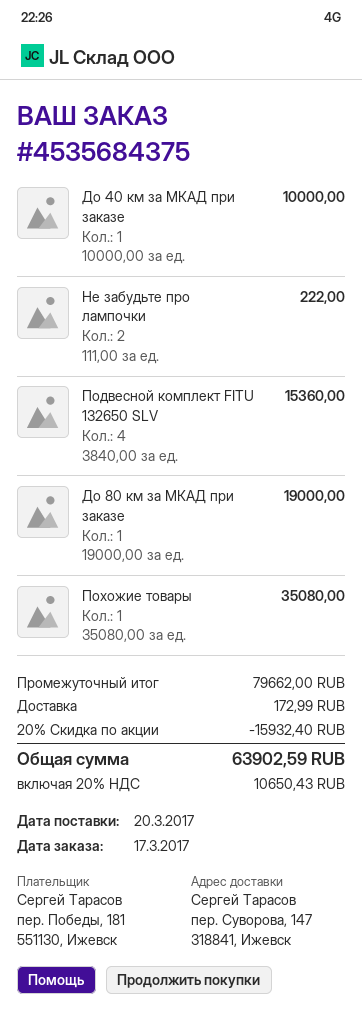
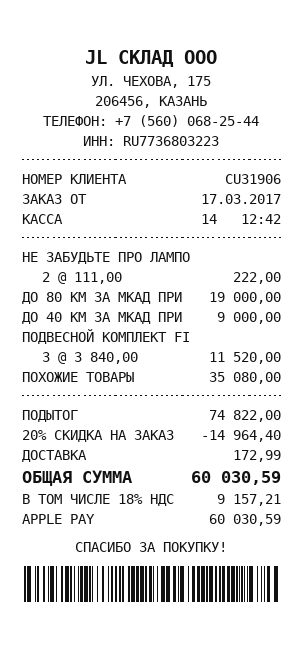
До 40 км за МКАД при заказе: 1 x 10000.00 = 10000.00 -> 1 x 9000.00 = 9000.00
Подвесной комплект FITU 132650 SLV: 4 x 3840.00 = 15360.00 -> 3 x 3840.00 = 11520.00
subtotal: 79662.00 -> 74822.00
discount: 20% = 15932.40 -> 20% = 14964.40
tax: 20% = 10650.43 -> 18% = 9157.21
total: 63902.59 -> 60030.59

